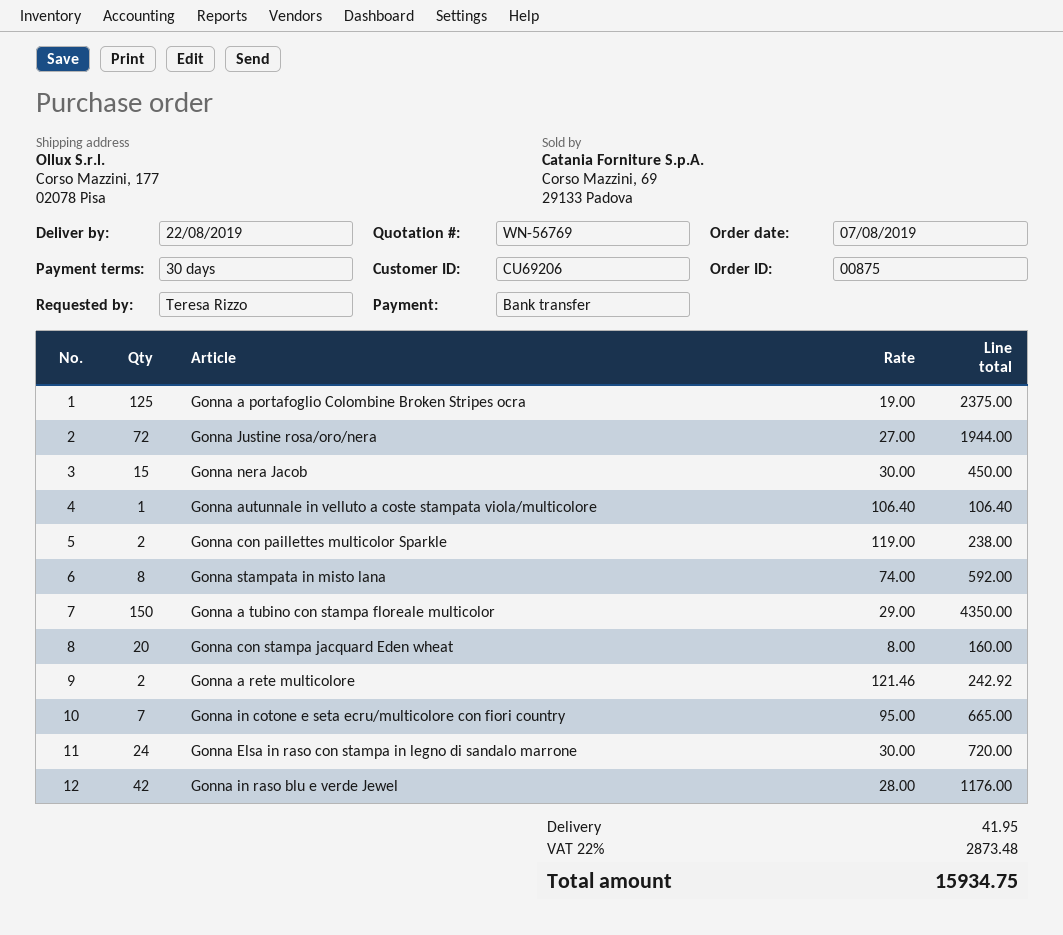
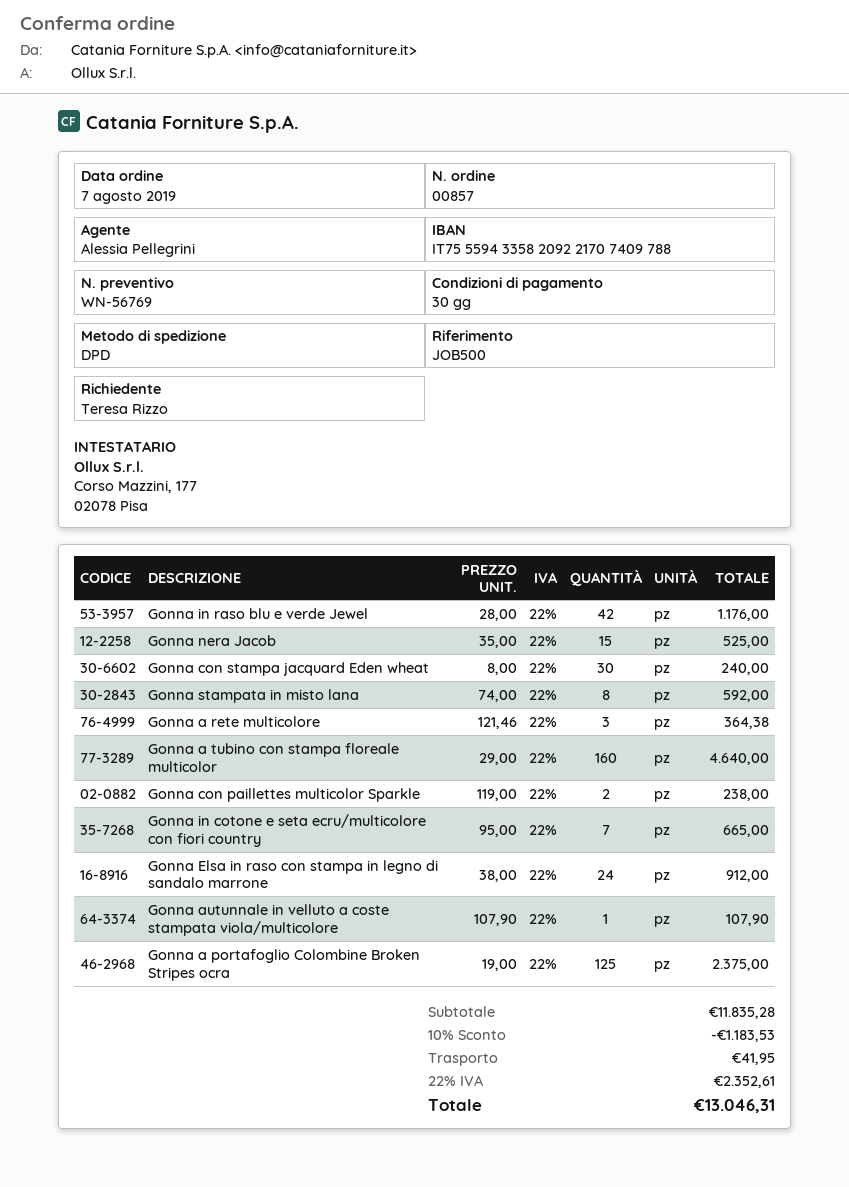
order number: 00875 -> 00857
Gonna Justine rosa/oro/nera: 72 x 27.00 = 1944.00 -> none
Gonna nera Jacob: 15 x 30.00 = 450.00 -> 15 x 35.00 = 525.00
Gonna autunnale in velluto a coste stampata viola/multicolore: 1 x 106.40 = 106.40 -> 1 x 107.90 = 107.90
Gonna a tubino con stampa floreale multicolor: 150 x 29.00 = 4350.00 -> 160 x 29.00 = 4640.00
Gonna con stampa jacquard Eden wheat: 20 x 8.00 = 160.00 -> 30 x 8.00 = 240.00
Gonna a rete multicolore: 2 x 121.46 = 242.92 -> 3 x 121.46 = 364.38
Gonna Elsa in raso con stampa in legno di sandalo marrone: 24 x 30.00 = 720.00 -> 24 x 38.00 = 912.00
discount: none -> 10% = 1183.53
tax: 22% = 2873.48 -> 22% = 2352.61
total: 15934.75 -> 13046.31

